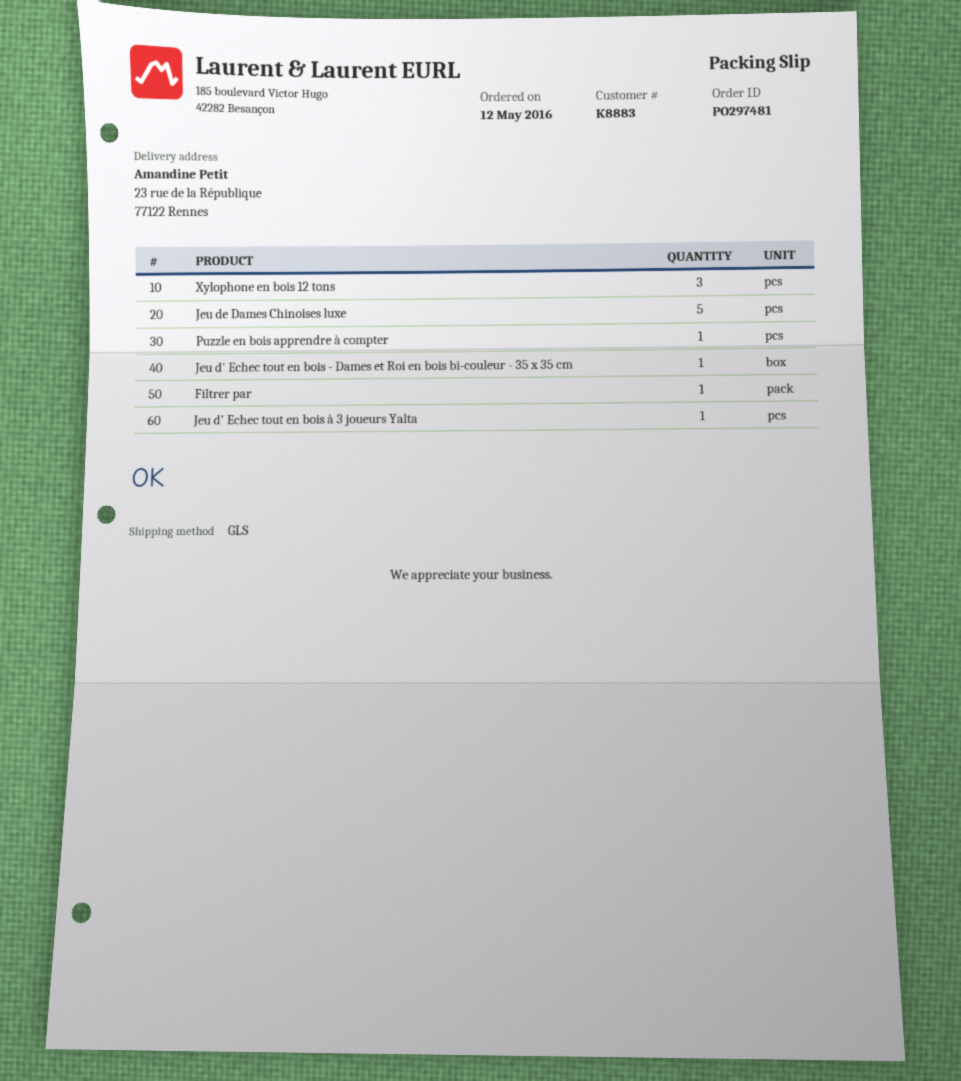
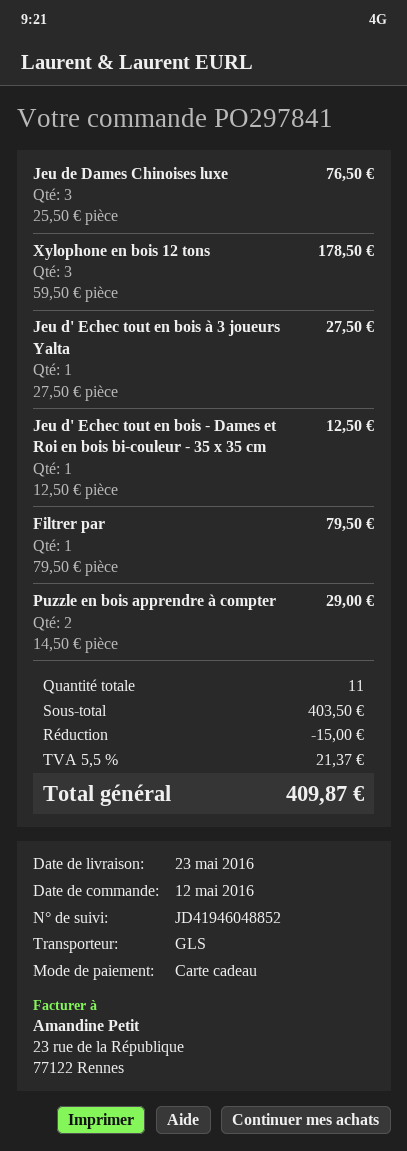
order number: PO297481 -> PO297841
Jeu de Dames Chinoises luxe: 5 -> 3
Puzzle en bois apprendre à compter: 1 -> 2

